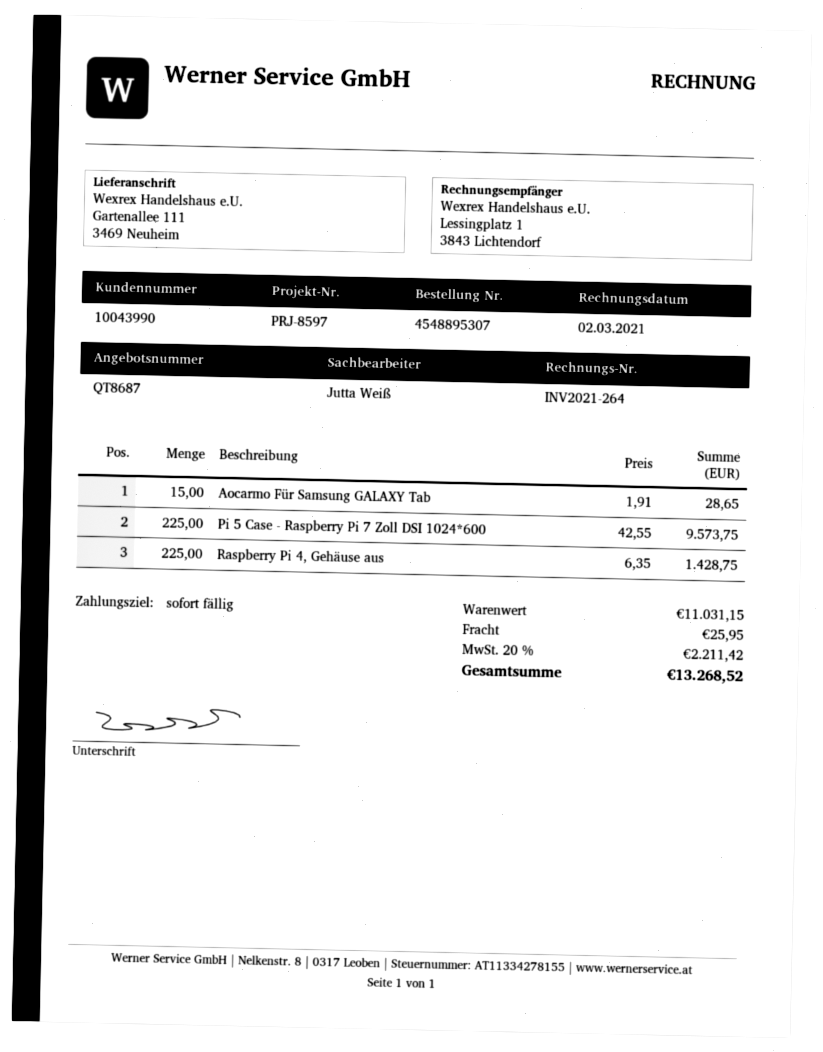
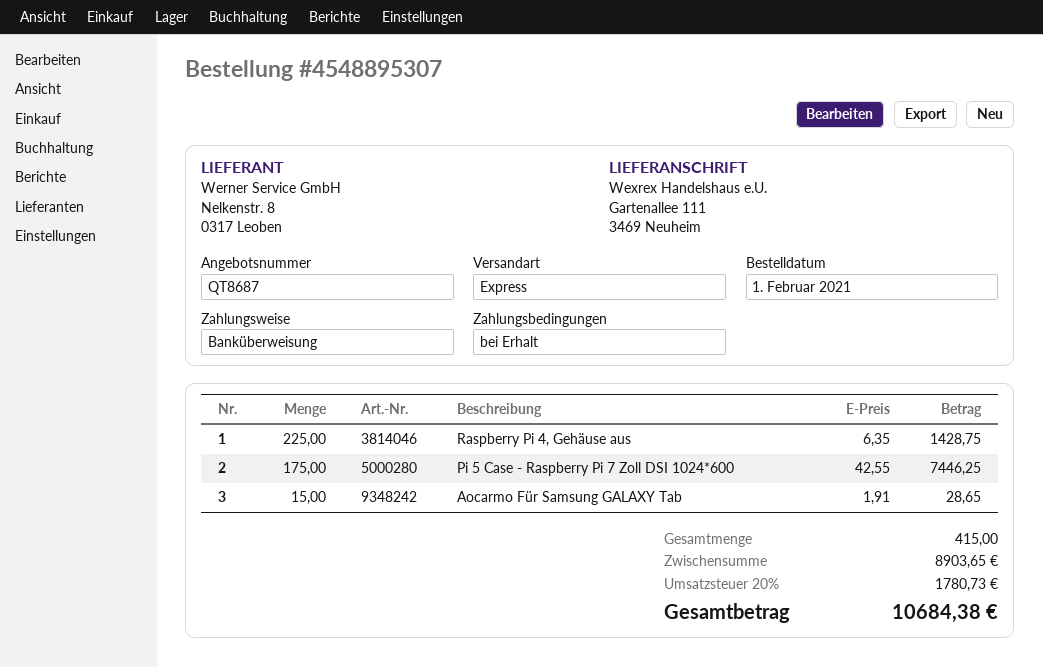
Pi 5 Case - Raspberry Pi 7 Zoll DSI 1024*600: 225 x 42.55 = 9573.75 -> 175 x 42.55 = 7446.25
subtotal: 11031.15 -> 8903.65
shipping: 25.95 -> none
tax: 20% = 2211.42 -> 20% = 1780.73
total: 13268.52 -> 10684.38

